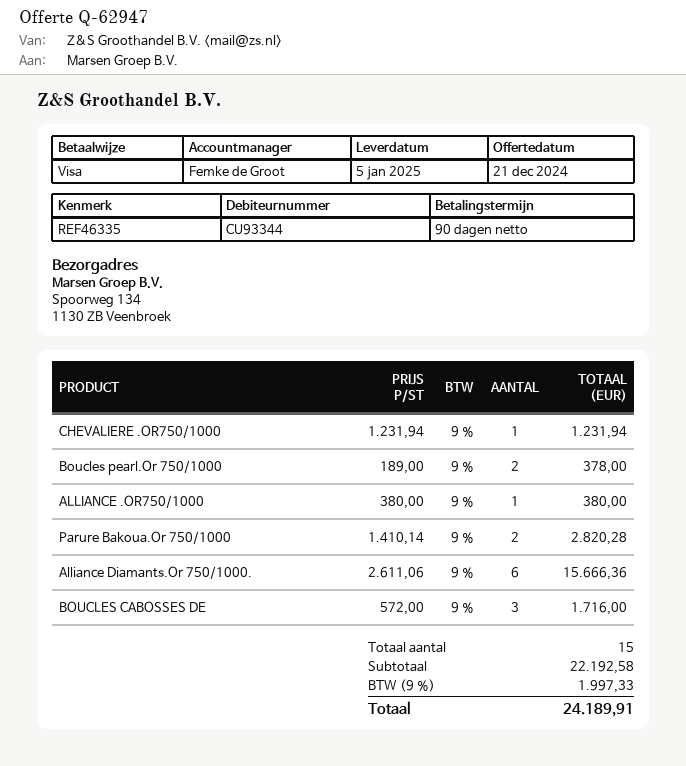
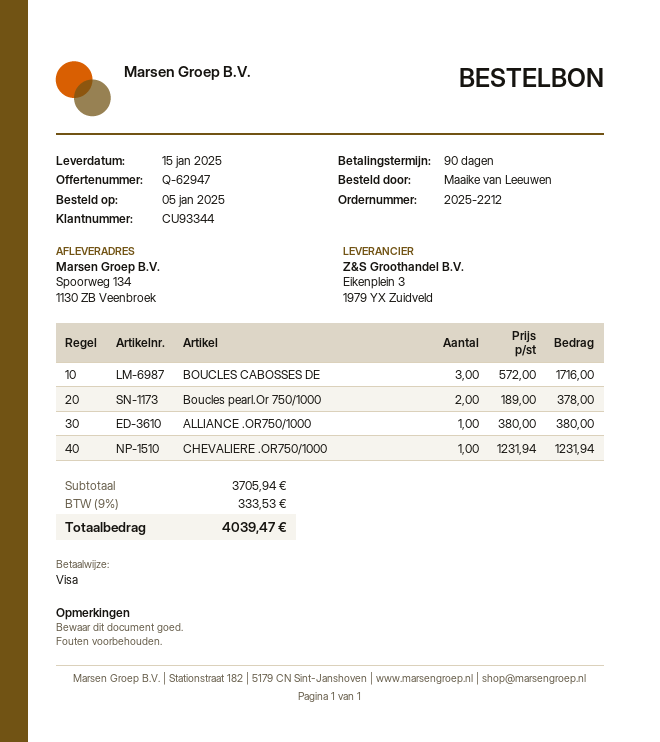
delivery date: 2025-01-05 -> 2025-01-15
Parure Bakoua.Or 750/1000: 2 x 1410.14 = 2820.28 -> none
Alliance Diamants.Or 750/1000.: 6 x 2611.06 = 15666.36 -> none
subtotal: 22192.58 -> 3705.94
tax: 9% = 1997.33 -> 9% = 333.53
total: 24189.91 -> 4039.47

